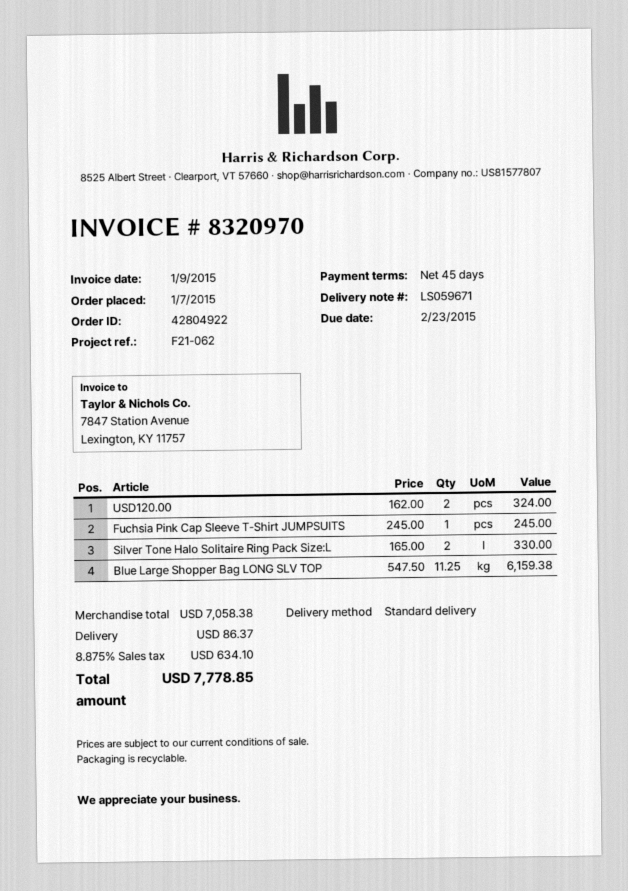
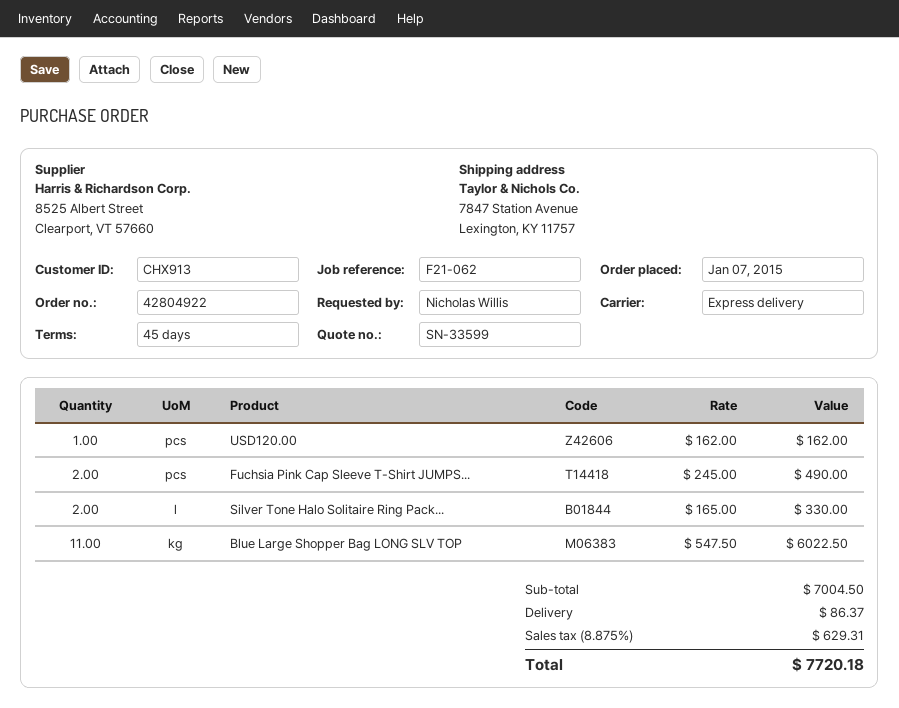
shipping method: standard -> express
USD120.00: 2 x 162.00 = 324.00 -> 1 x 162.00 = 162.00
Fuchsia Pink Cap Sleeve T-Shirt JUMPSUITS: 1 x 245.00 = 245.00 -> 2 x 245.00 = 490.00
Blue Large Shopper Bag LONG SLV TOP: 11.25 x 547.50 = 6159.38 -> 11 x 547.50 = 6022.50
subtotal: 7058.38 -> 7004.50
tax: 8.875% = 634.10 -> 8.875% = 629.31
total: 7778.85 -> 7720.18

